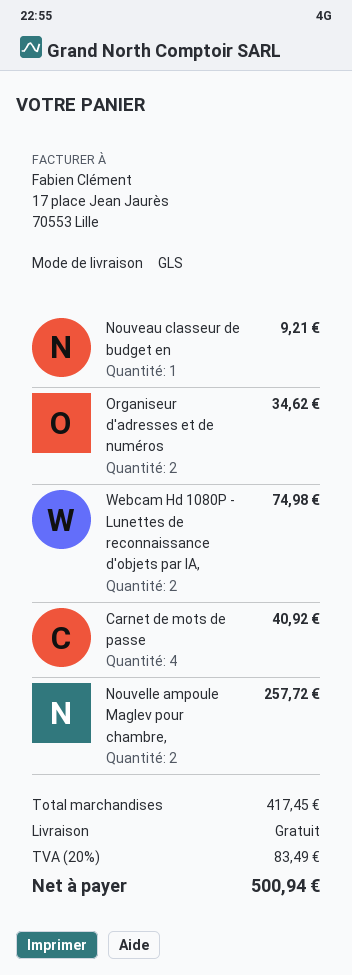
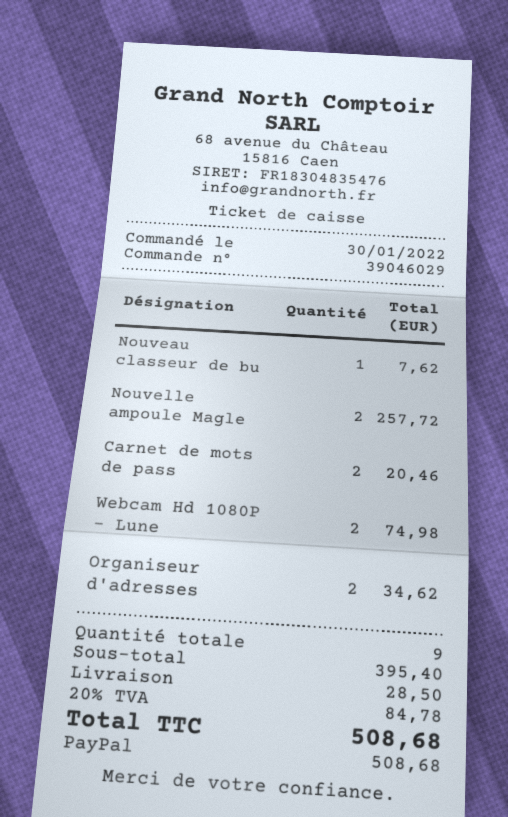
Nouveau classeur de budget en: 1 for 9.21 -> 1 for 7.62
Carnet de mots de passe: 4 for 40.92 -> 2 for 20.46
subtotal: 417.45 -> 395.40
shipping: 0.00 -> 28.50
tax: 20% = 83.49 -> 20% = 84.78
total: 500.94 -> 508.68

